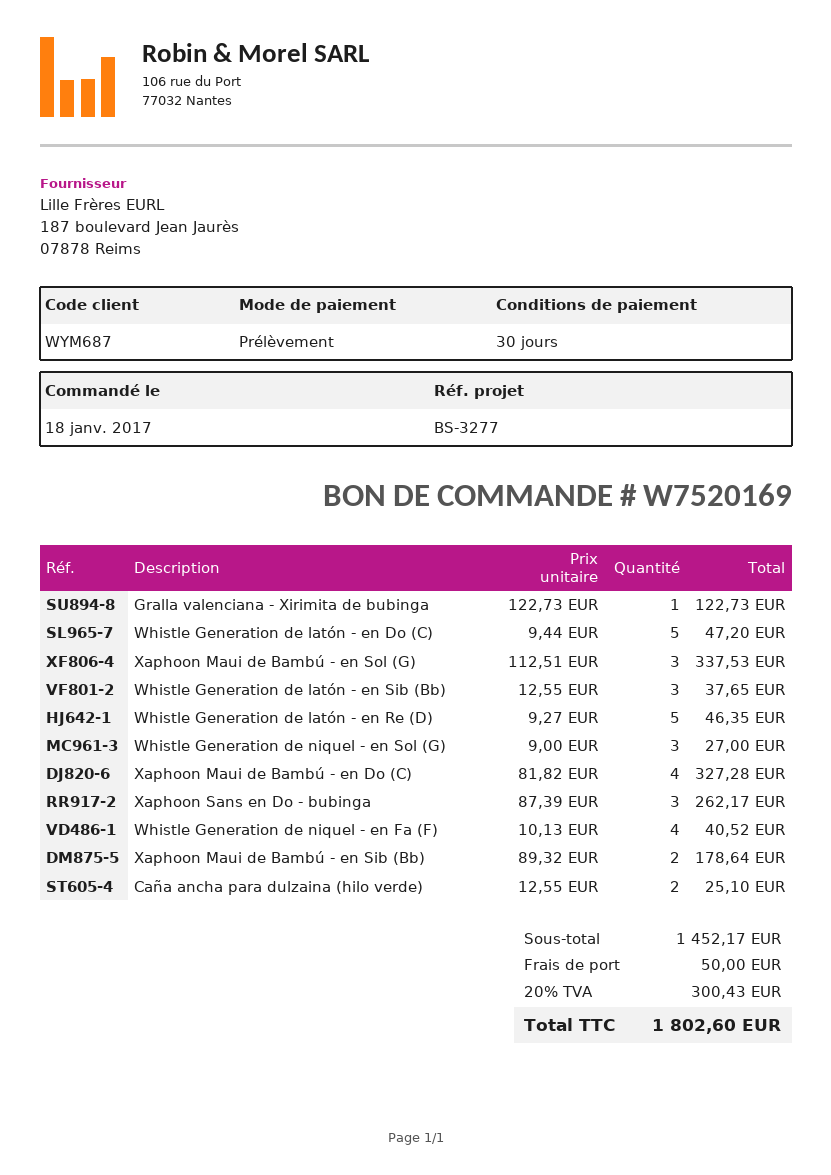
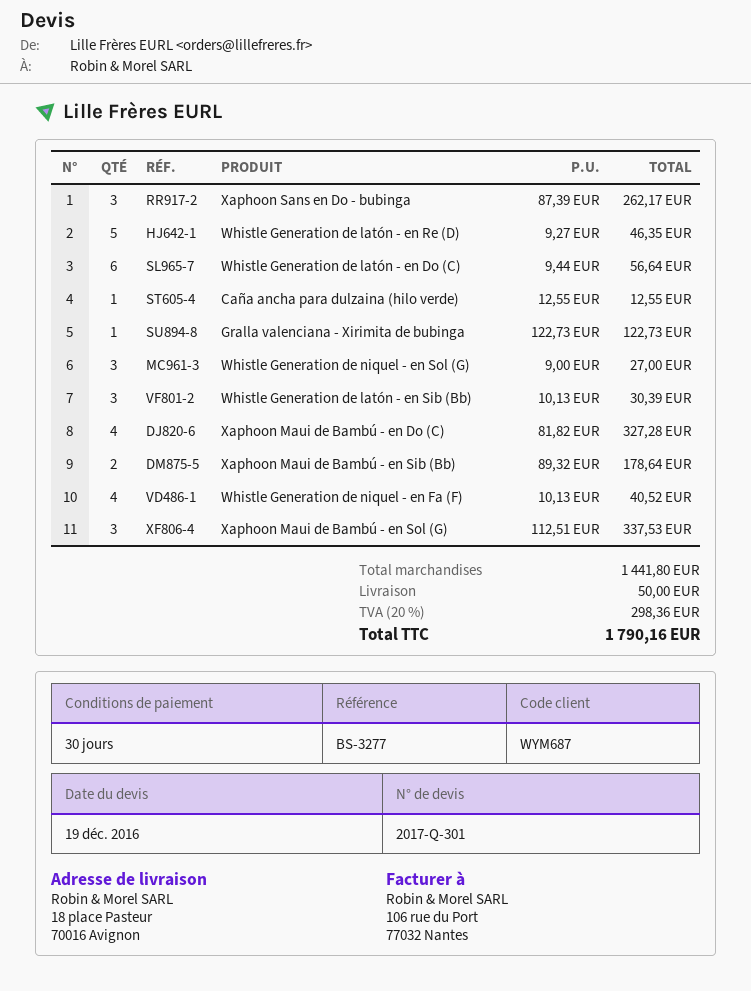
Whistle Generation de latón - en Do (C): 5 x 9.44 = 47.20 -> 6 x 9.44 = 56.64
Whistle Generation de latón - en Sib (Bb): 3 x 12.55 = 37.65 -> 3 x 10.13 = 30.39
Caña ancha para dulzaina (hilo verde): 2 x 12.55 = 25.10 -> 1 x 12.55 = 12.55
subtotal: 1452.17 -> 1441.80
tax: 20% = 300.43 -> 20% = 298.36
total: 1802.60 -> 1790.16

